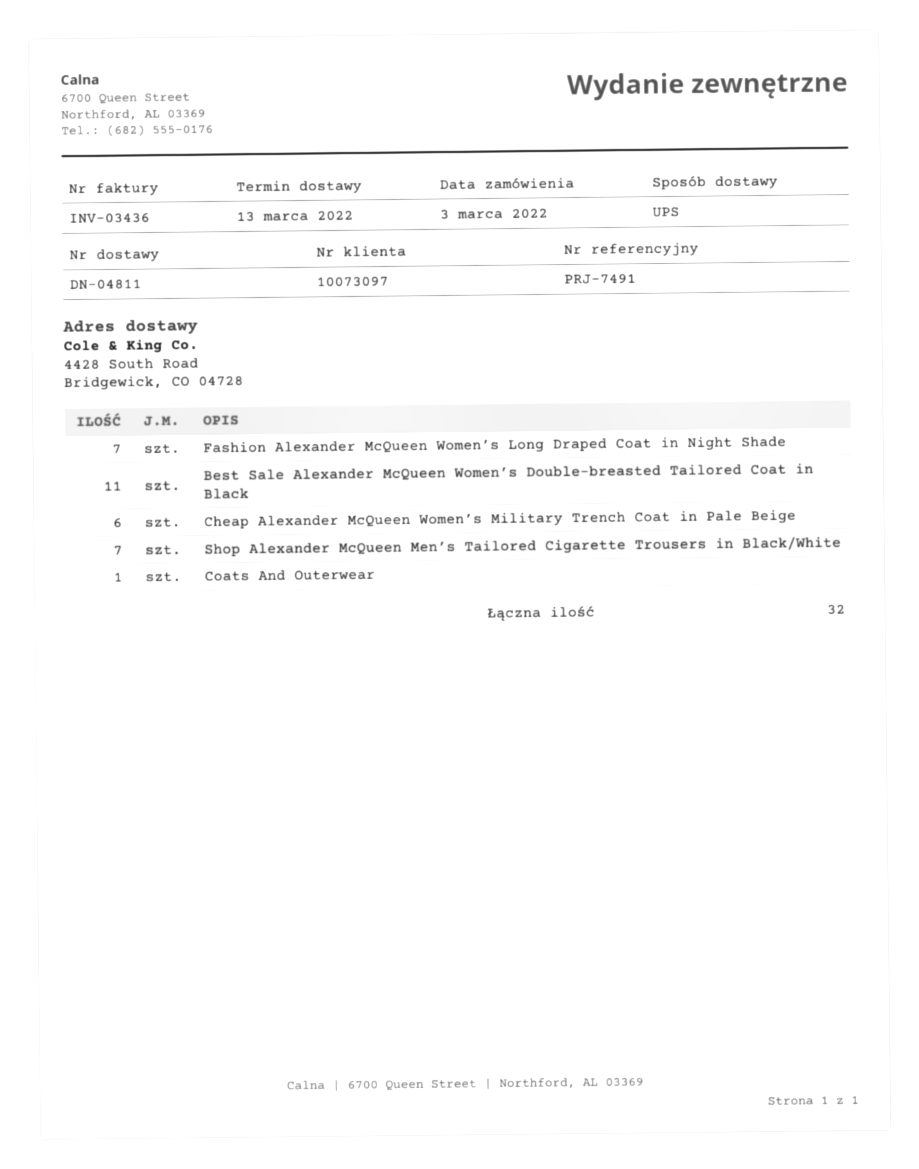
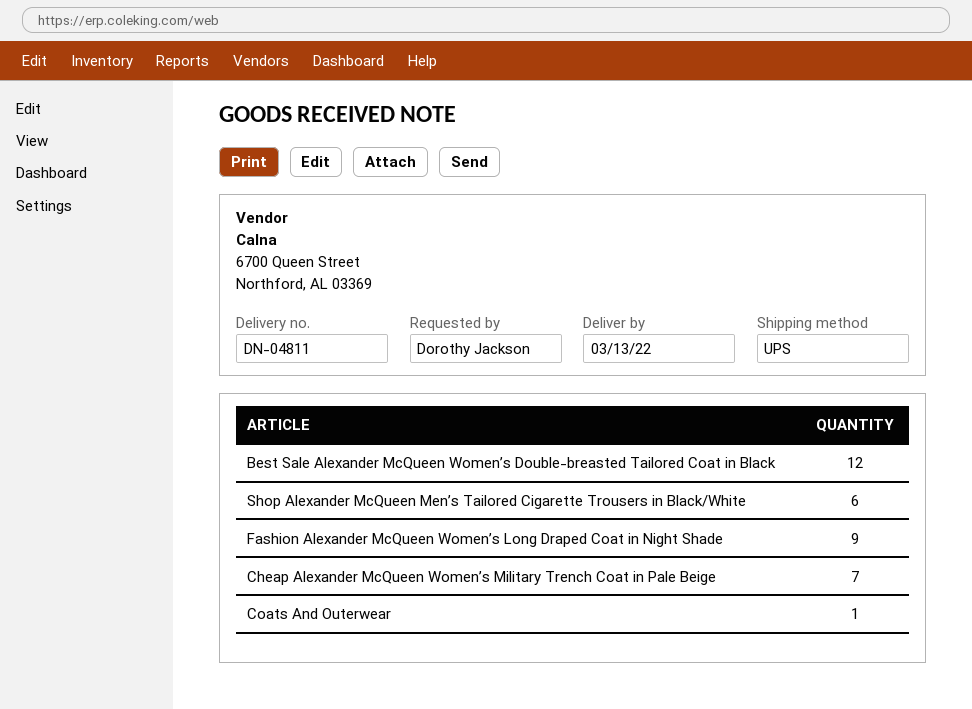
Fashion Alexander McQueen Women’s Long Draped Coat in Night Shade: 7 -> 9
Best Sale Alexander McQueen Women’s Double-breasted Tailored Coat in Black: 11 -> 12
Cheap Alexander McQueen Women’s Military Trench Coat in Pale Beige: 6 -> 7
Shop Alexander McQueen Men’s Tailored Cigarette Trousers in Black/White: 7 -> 6

